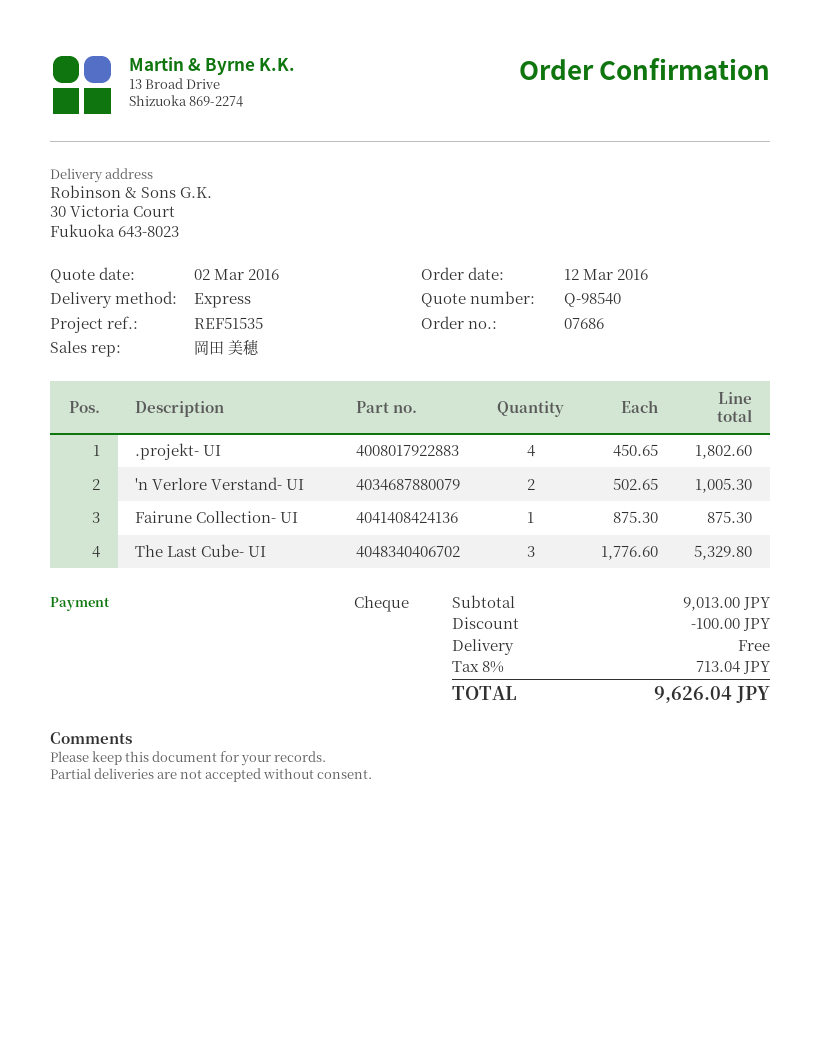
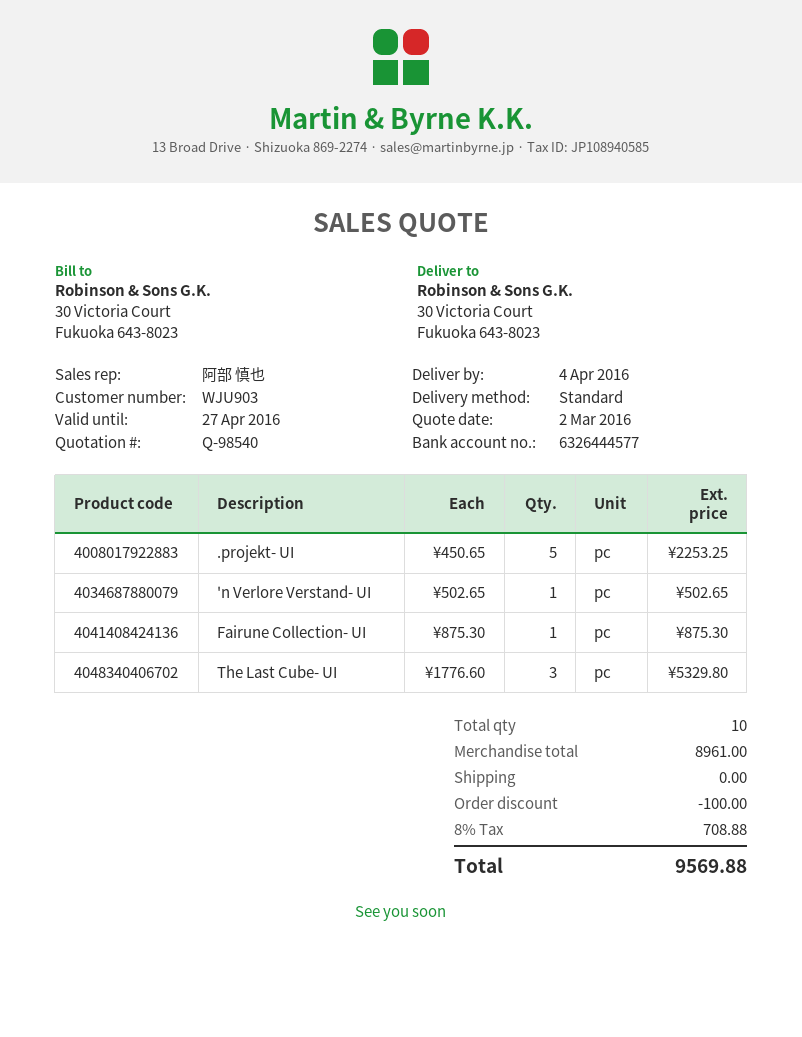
sales rep: 岡田 美穂 -> 阿部 慎也
shipping method: express -> standard
.projekt- UI: 4 x 450.65 = 1802.60 -> 5 x 450.65 = 2253.25
'n Verlore Verstand- UI: 2 x 502.65 = 1005.30 -> 1 x 502.65 = 502.65
subtotal: 9013.00 -> 8961.00
tax: 8% = 713.04 -> 8% = 708.88
total: 9626.04 -> 9569.88

